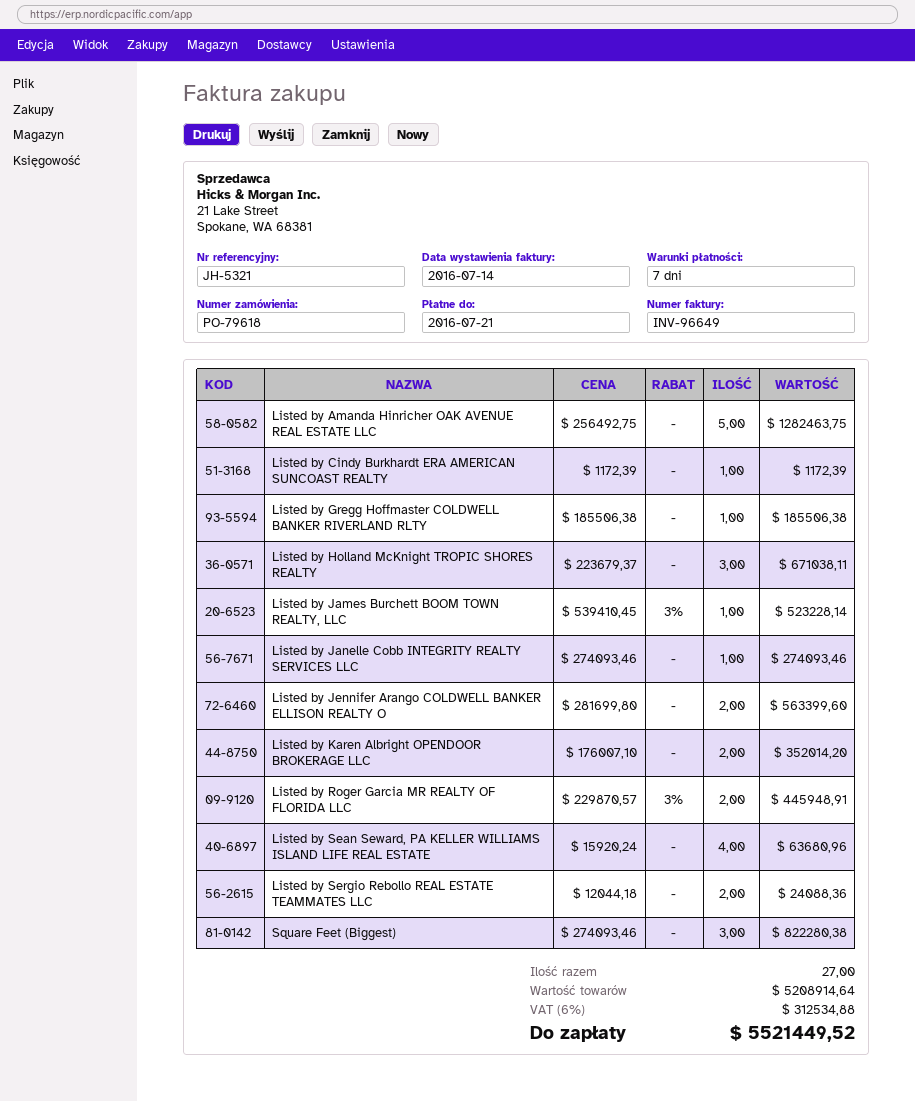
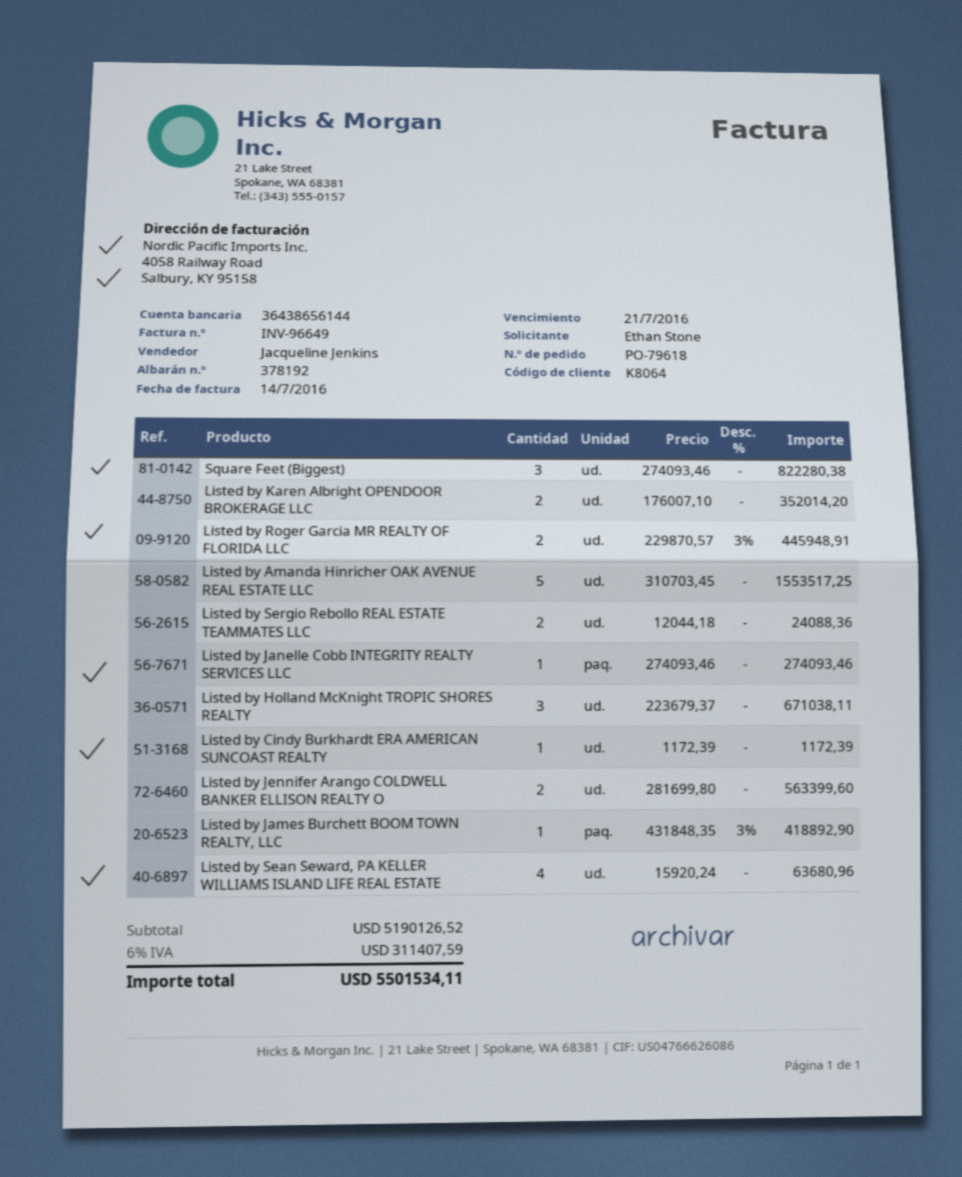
Listed by Amanda Hinricher OAK AVENUE REAL ESTATE LLC: 5 x 256492.75 = 1282463.75 -> 5 x 310703.45 = 1553517.25
Listed by Gregg Hoffmaster COLDWELL BANKER RIVERLAND RLTY: 1 x 185506.38 = 185506.38 -> none
Listed by James Burchett BOOM TOWN REALTY, LLC: 1 x 539410.45 - 3% = 523228.14 -> 1 x 431848.35 - 3% = 418892.90
subtotal: 5208914.64 -> 5190126.52
tax: 6% = 312534.88 -> 6% = 311407.59
total: 5521449.52 -> 5501534.11

